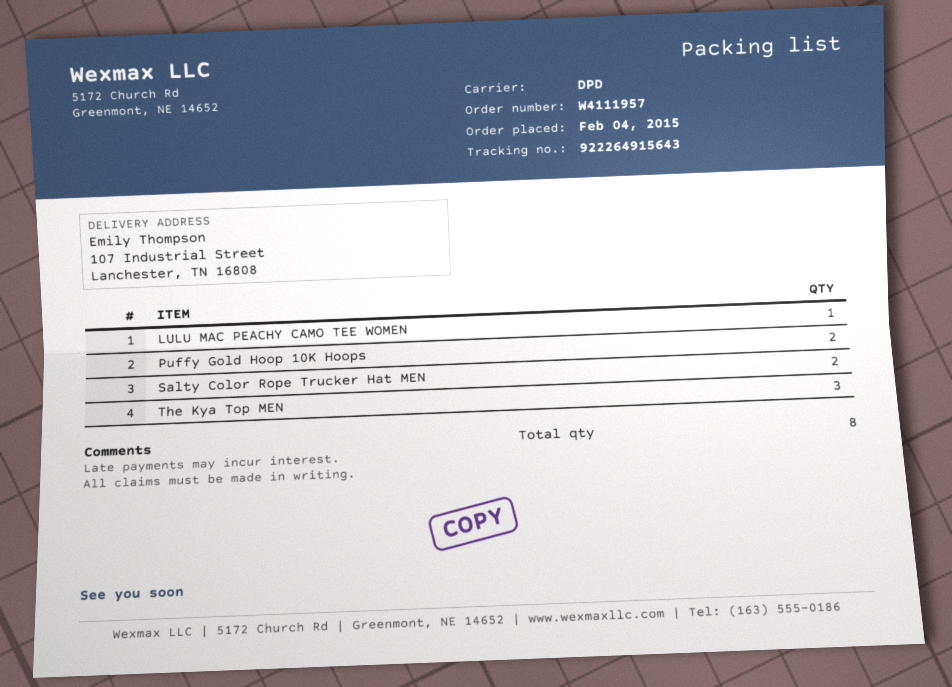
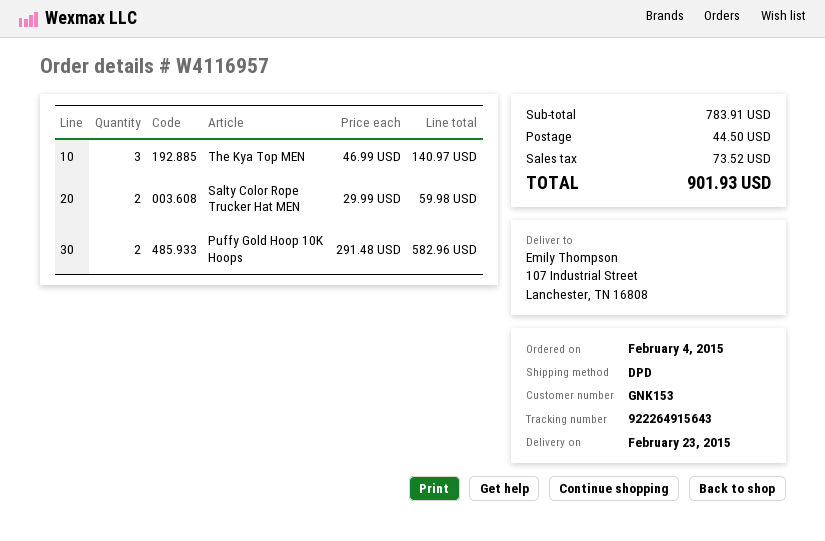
order number: W4111957 -> W4116957
LULU MAC PEACHY CAMO TEE WOMEN: 1 -> none

